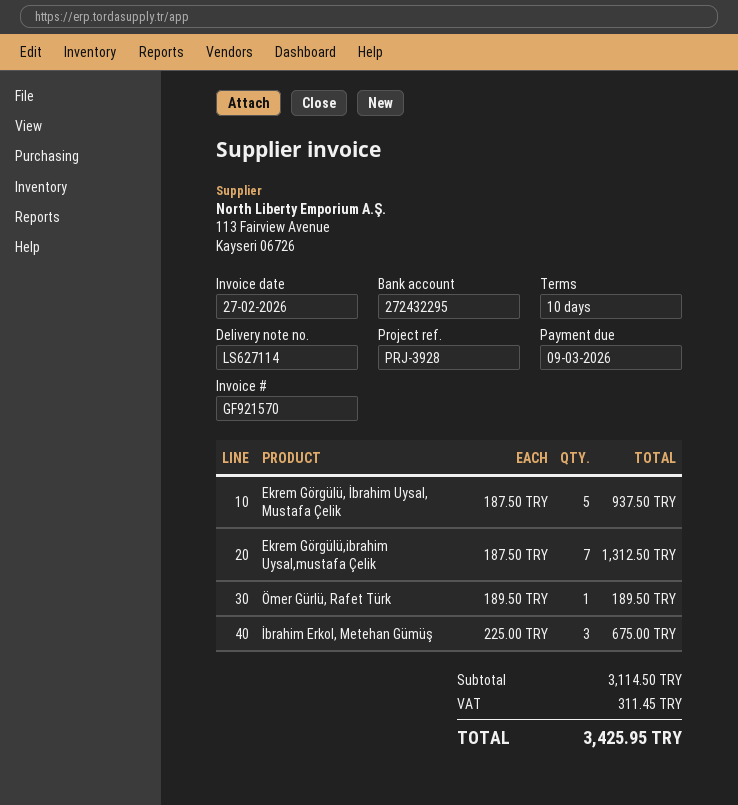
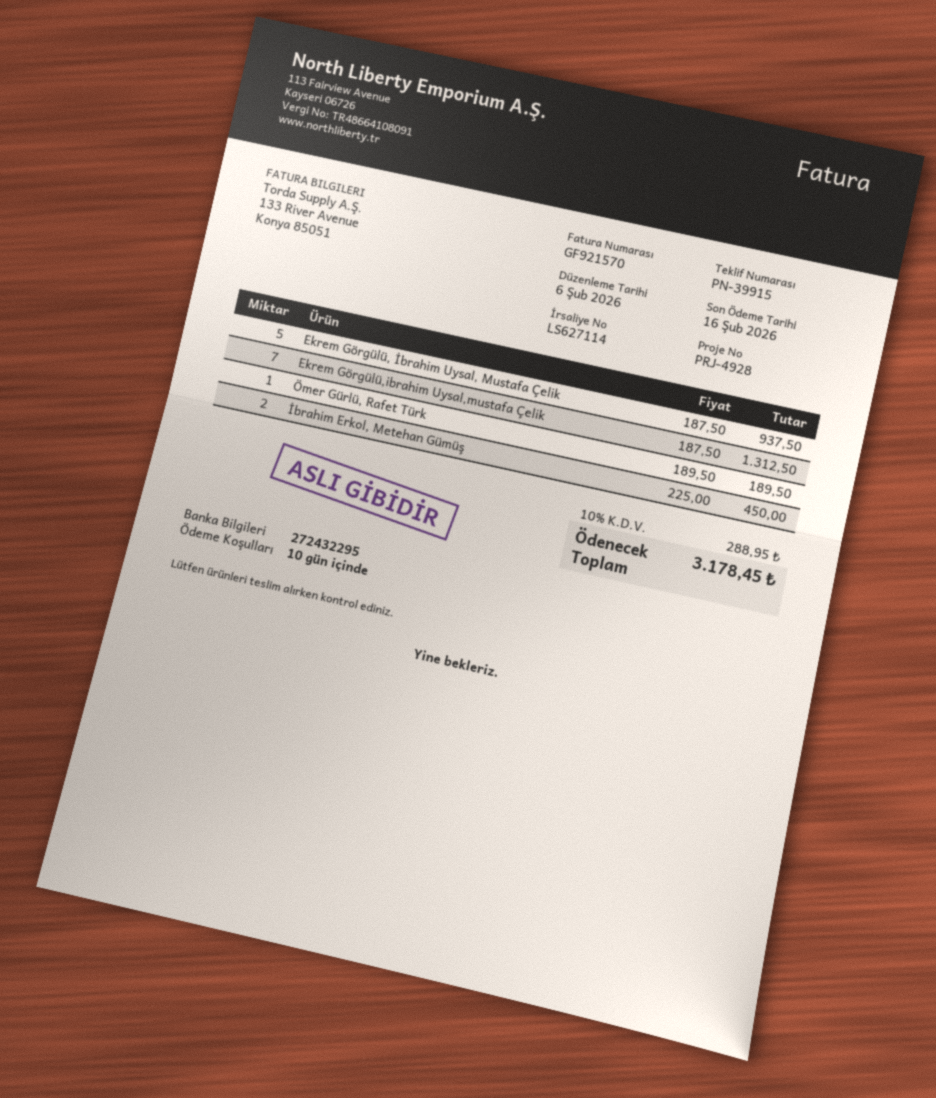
invoice date: 2026-02-27 -> 2026-02-06
due date: 2026-03-09 -> 2026-02-16
reference: PRJ-3928 -> PRJ-4928
İbrahim Erkol, Metehan Gümüş: 3 x 225.00 = 675.00 -> 2 x 225.00 = 450.00
tax: 311.45 -> 288.95
total: 3425.95 -> 3178.45

